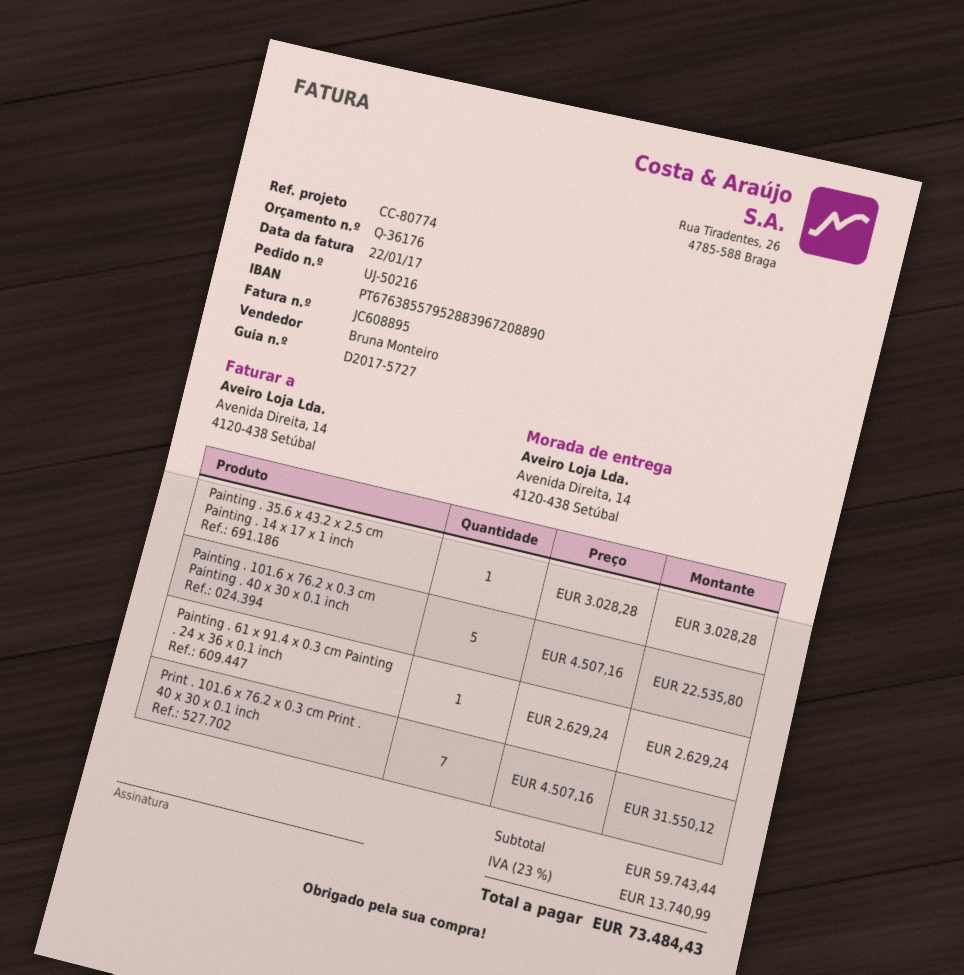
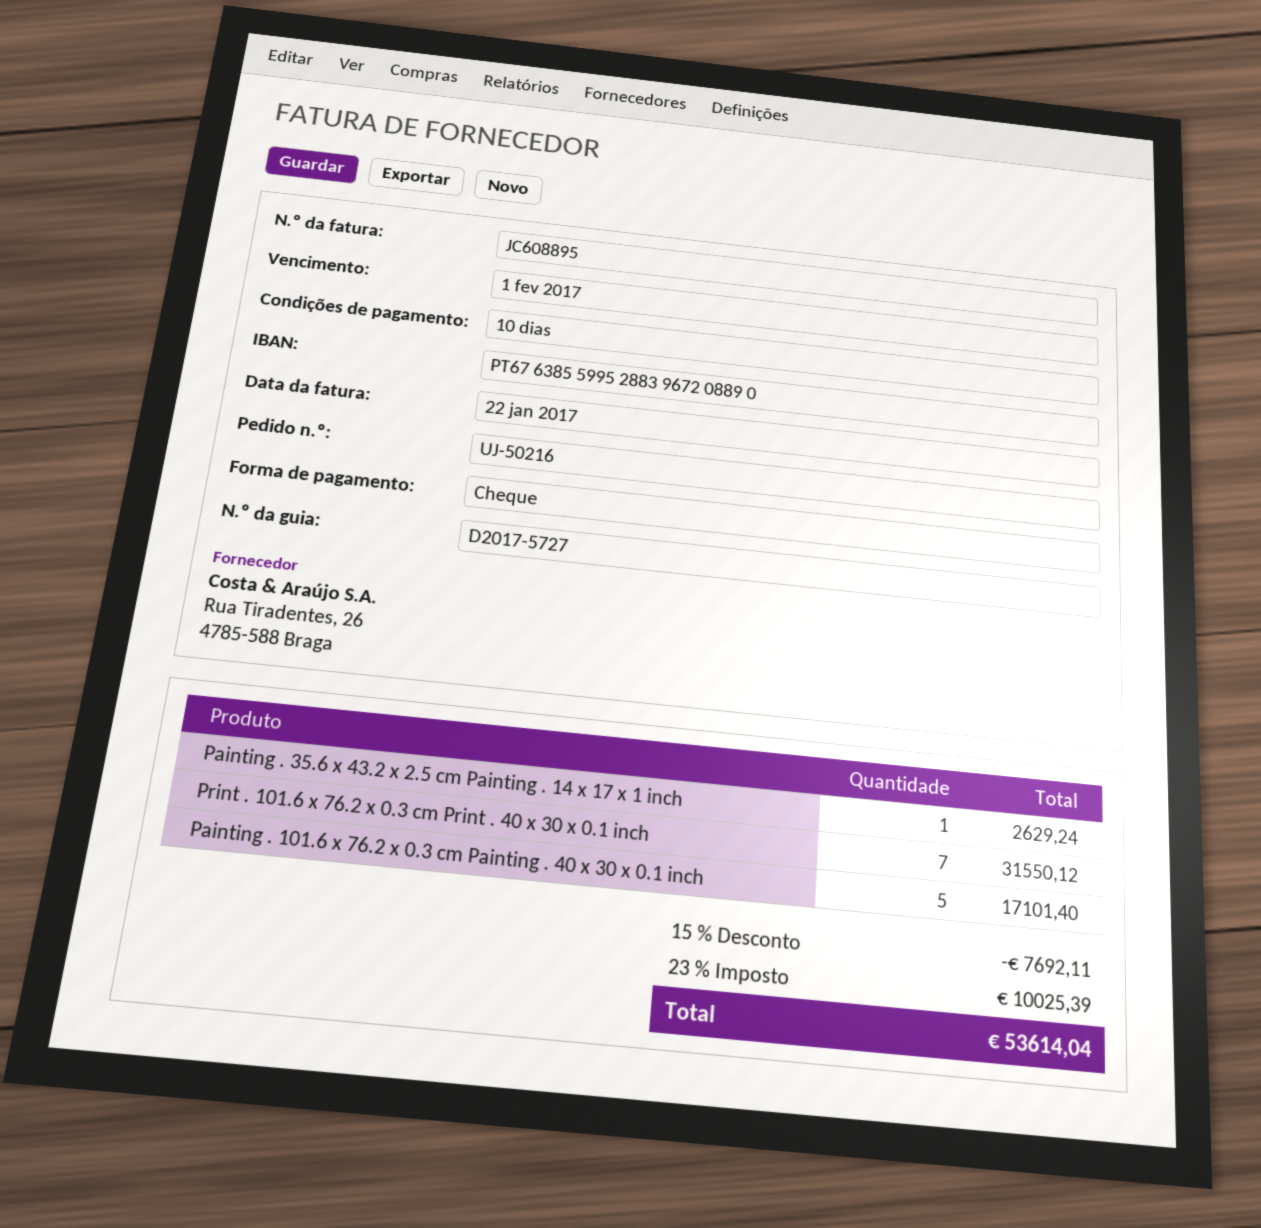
bank account: PT67638557952883967208890 -> PT67638559952883967208890
Painting . 35.6 x 43.2 x 2.5 cm Painting . 14 x 17 x 1 inch: 1 for 3028.28 -> 1 for 2629.24
Painting . 101.6 x 76.2 x 0.3 cm Painting . 40 x 30 x 0.1 inch: 5 for 22535.80 -> 5 for 17101.40
Painting . 61 x 91.4 x 0.3 cm Painting . 24 x 36 x 0.1 inch: 1 for 2629.24 -> none
discount: none -> 15% = 7692.11
tax: 23% = 13740.99 -> 23% = 10025.39
total: 73484.43 -> 53614.04

